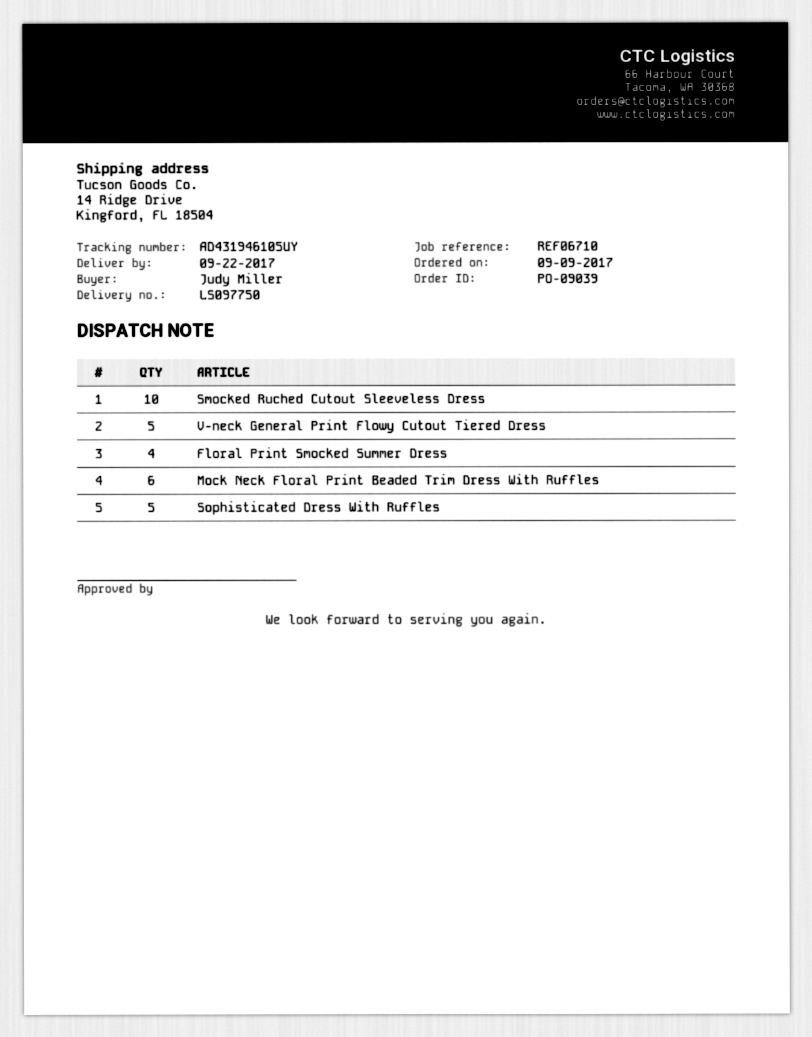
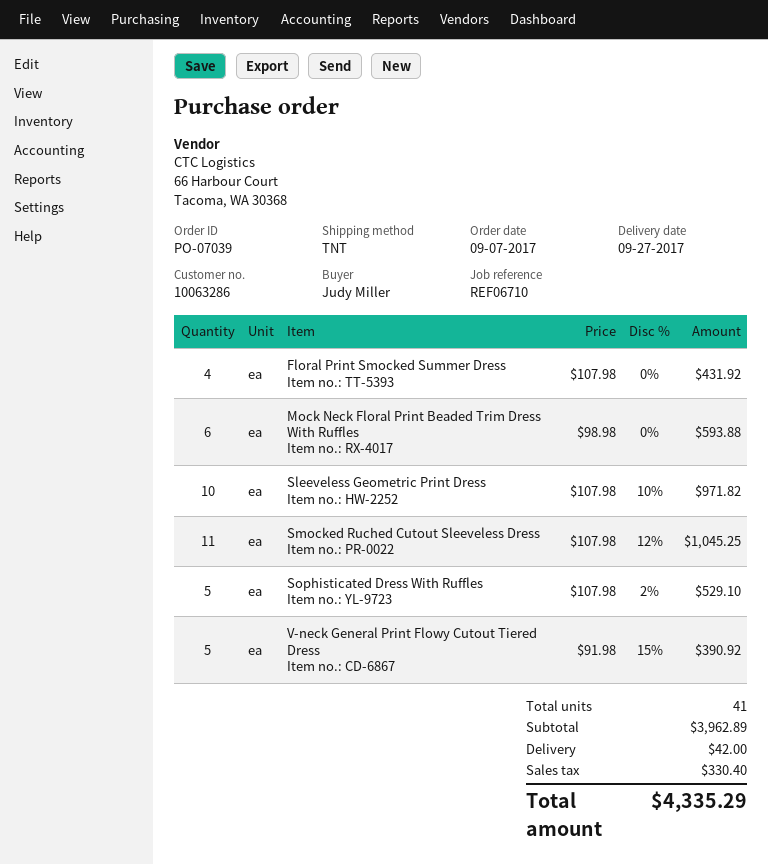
order number: PO-09039 -> PO-07039
order date: 2017-09-09 -> 2017-09-07
delivery date: 2017-09-22 -> 2017-09-27
Smocked Ruched Cutout Sleeveless Dress: 10 -> 11
Sleeveless Geometric Print Dress: none -> 10

